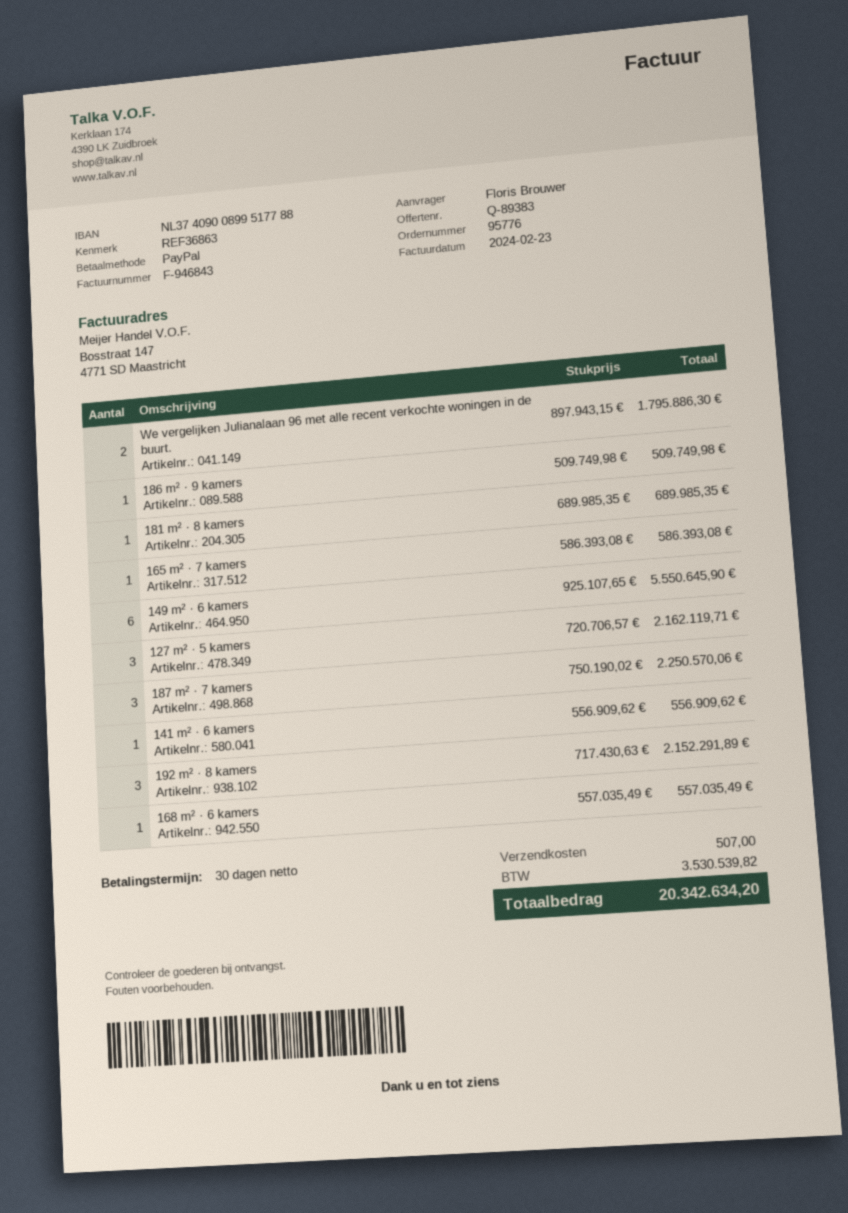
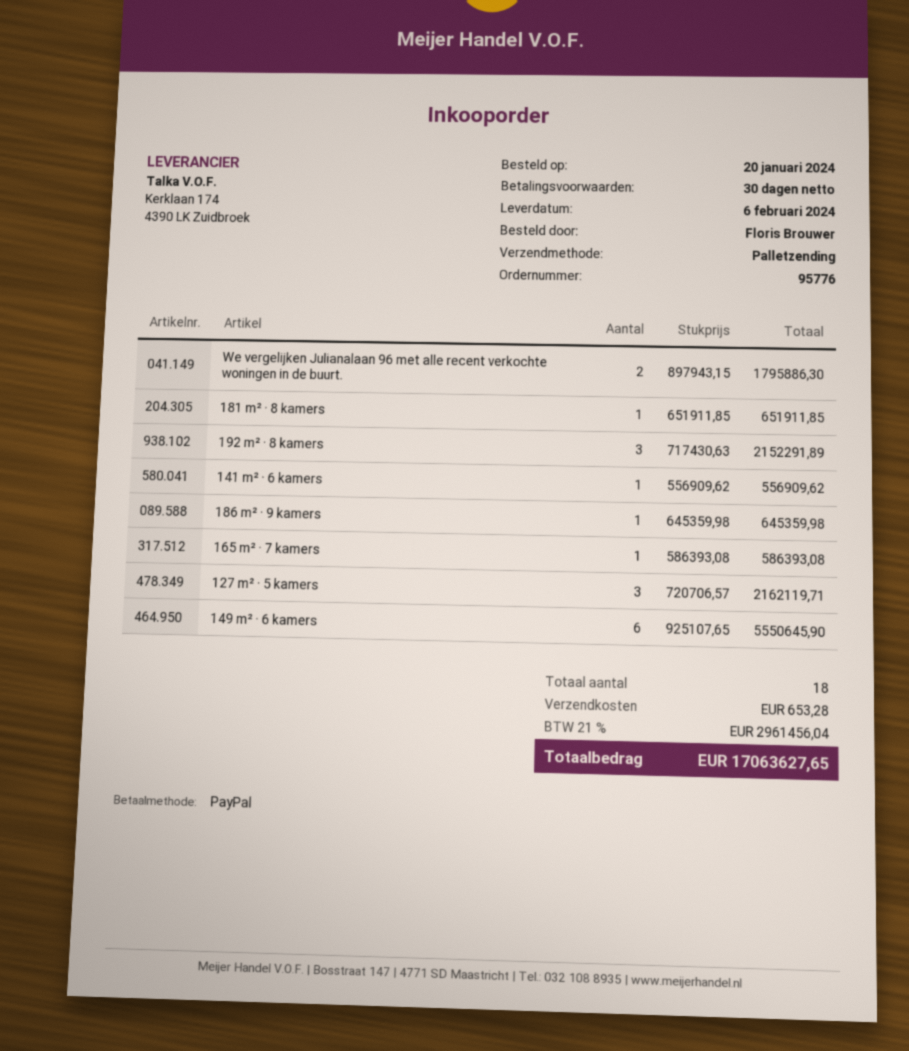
186 m² · 9 kamers: 1 x 509749.98 = 509749.98 -> 1 x 645359.98 = 645359.98
181 m² · 8 kamers: 1 x 689985.35 = 689985.35 -> 1 x 651911.85 = 651911.85
187 m² · 7 kamers: 3 x 750190.02 = 2250570.06 -> none
168 m² · 6 kamers: 1 x 557035.49 = 557035.49 -> none
shipping: 507.00 -> 653.28
tax: 3530539.82 -> 2961456.04
total: 20342634.20 -> 17063627.65

